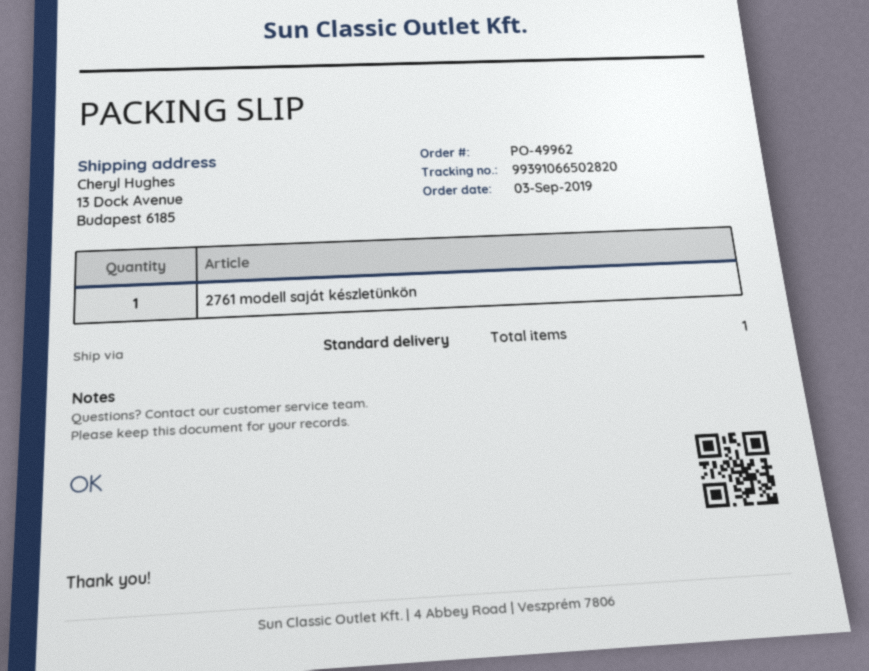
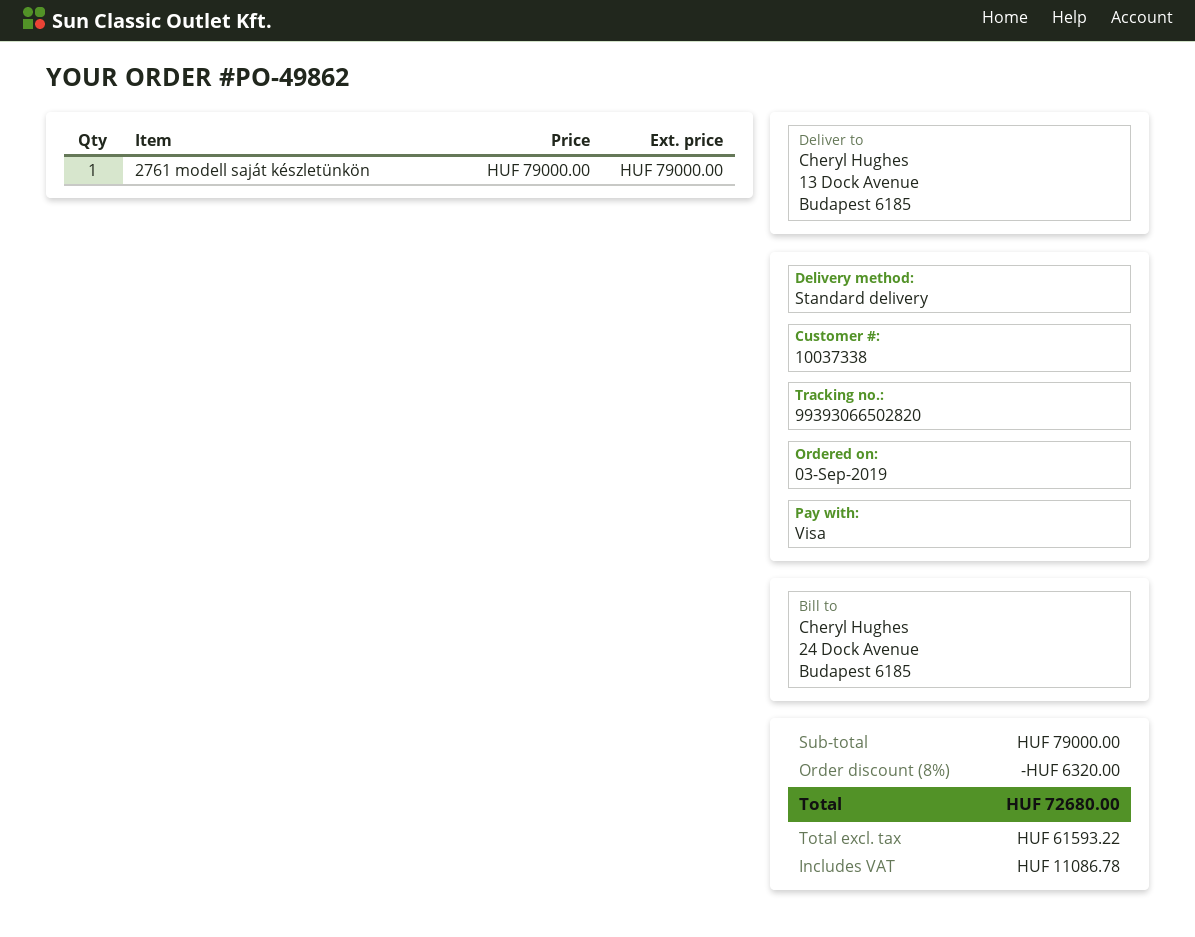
order number: PO-49962 -> PO-49862
tracking number: 99391066502820 -> 99393066502820

